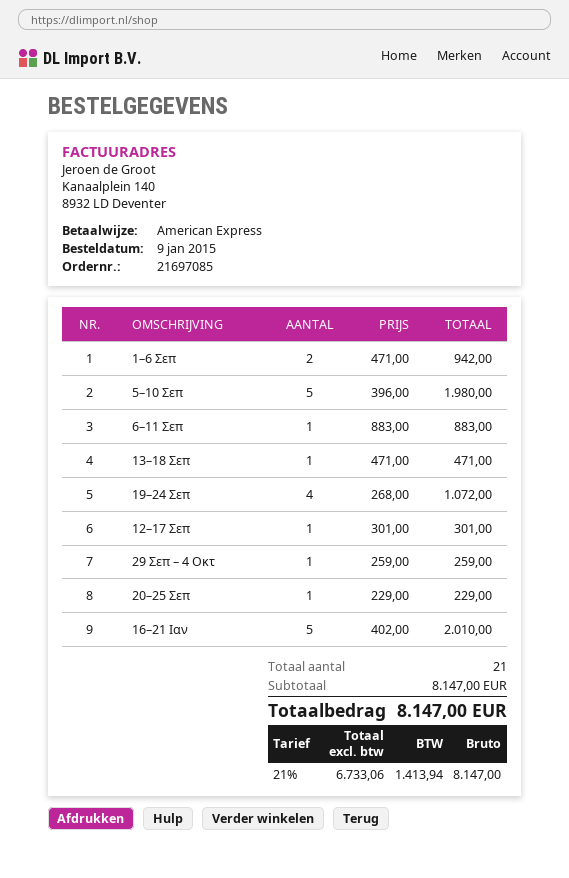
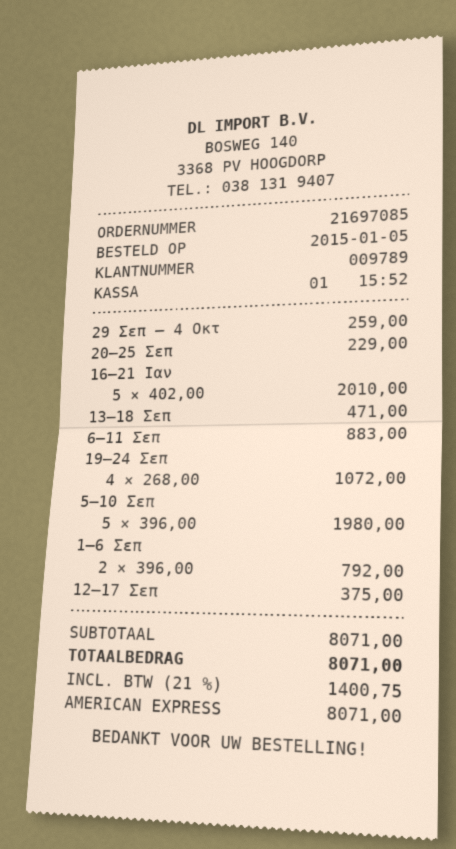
order date: 2015-01-09 -> 2015-01-05
1–6 Σεπ: 2 x 471.00 = 942.00 -> 2 x 396.00 = 792.00
12–17 Σεπ: 1 x 301.00 = 301.00 -> 1 x 375.00 = 375.00
subtotal: 8147.00 -> 8071.00
tax: 21% = 1413.94 -> 21% = 1400.75
total: 8147.00 -> 8071.00

